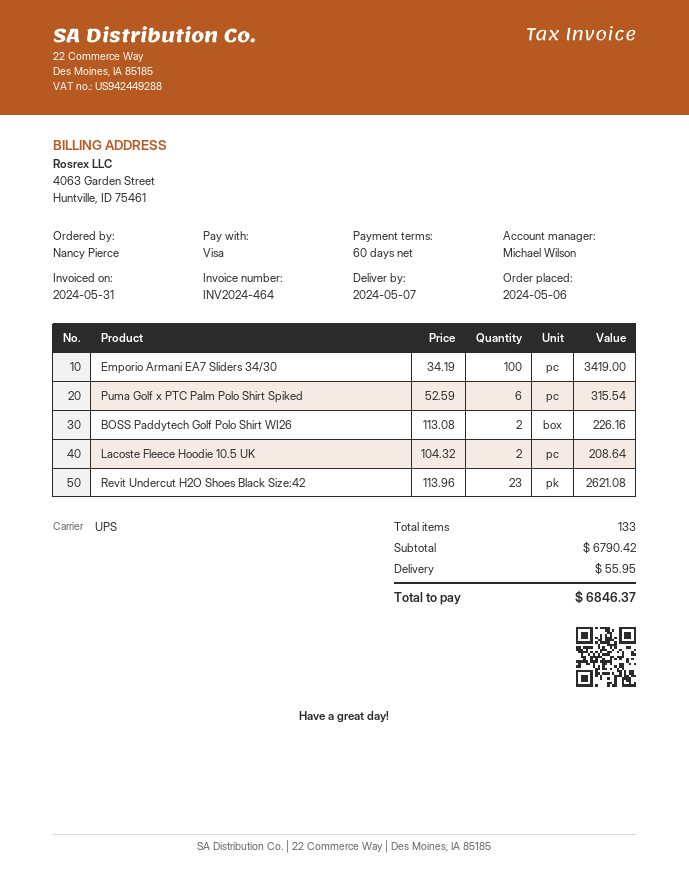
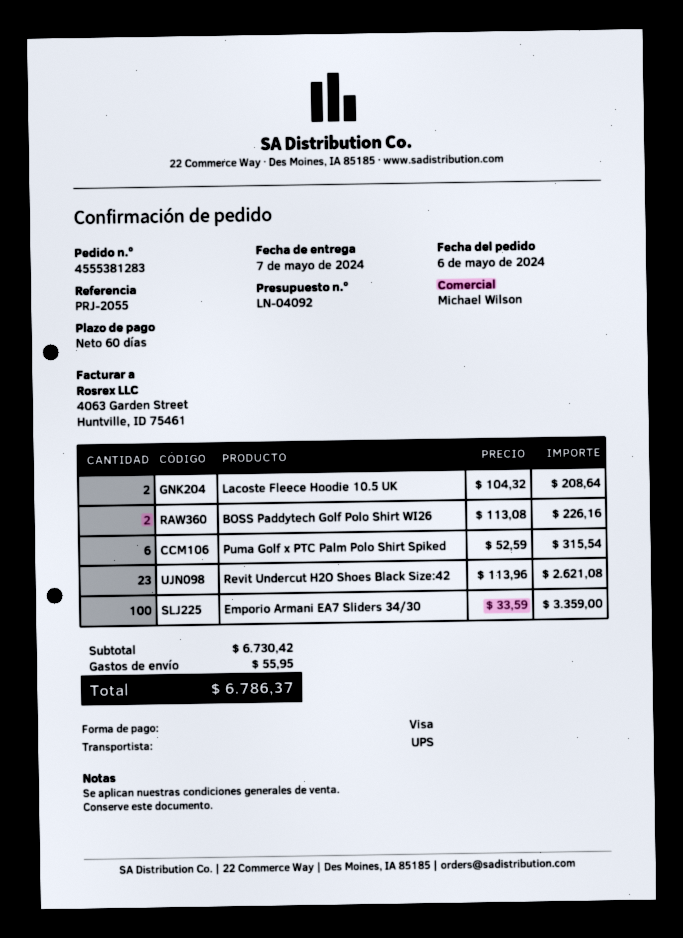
Emporio Armani EA7 Sliders 34/30: 100 x 34.19 = 3419.00 -> 100 x 33.59 = 3359.00
subtotal: 6790.42 -> 6730.42
total: 6846.37 -> 6786.37

